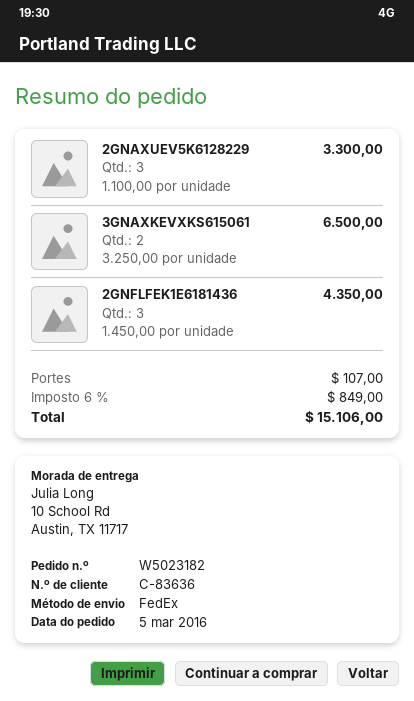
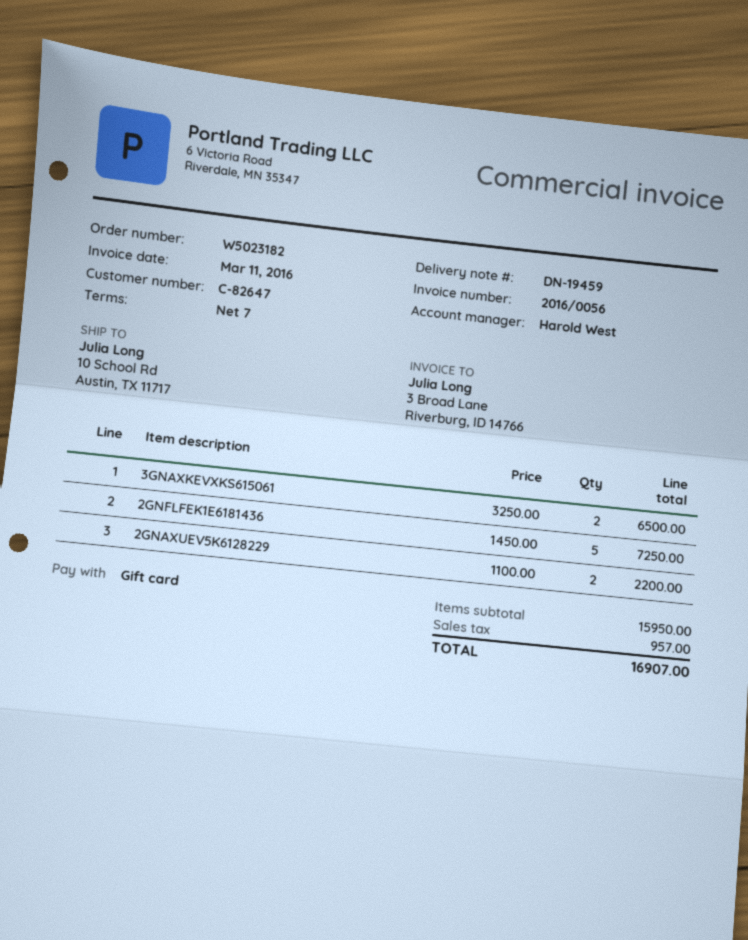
customer number: C-83636 -> C-82647
2GNAXUEV5K6128229: 3 x 1100.00 = 3300.00 -> 2 x 1100.00 = 2200.00
2GNFLFEK1E6181436: 3 x 1450.00 = 4350.00 -> 5 x 1450.00 = 7250.00
shipping: 107.00 -> none
tax: 849.00 -> 957.00
total: 15106.00 -> 16907.00

